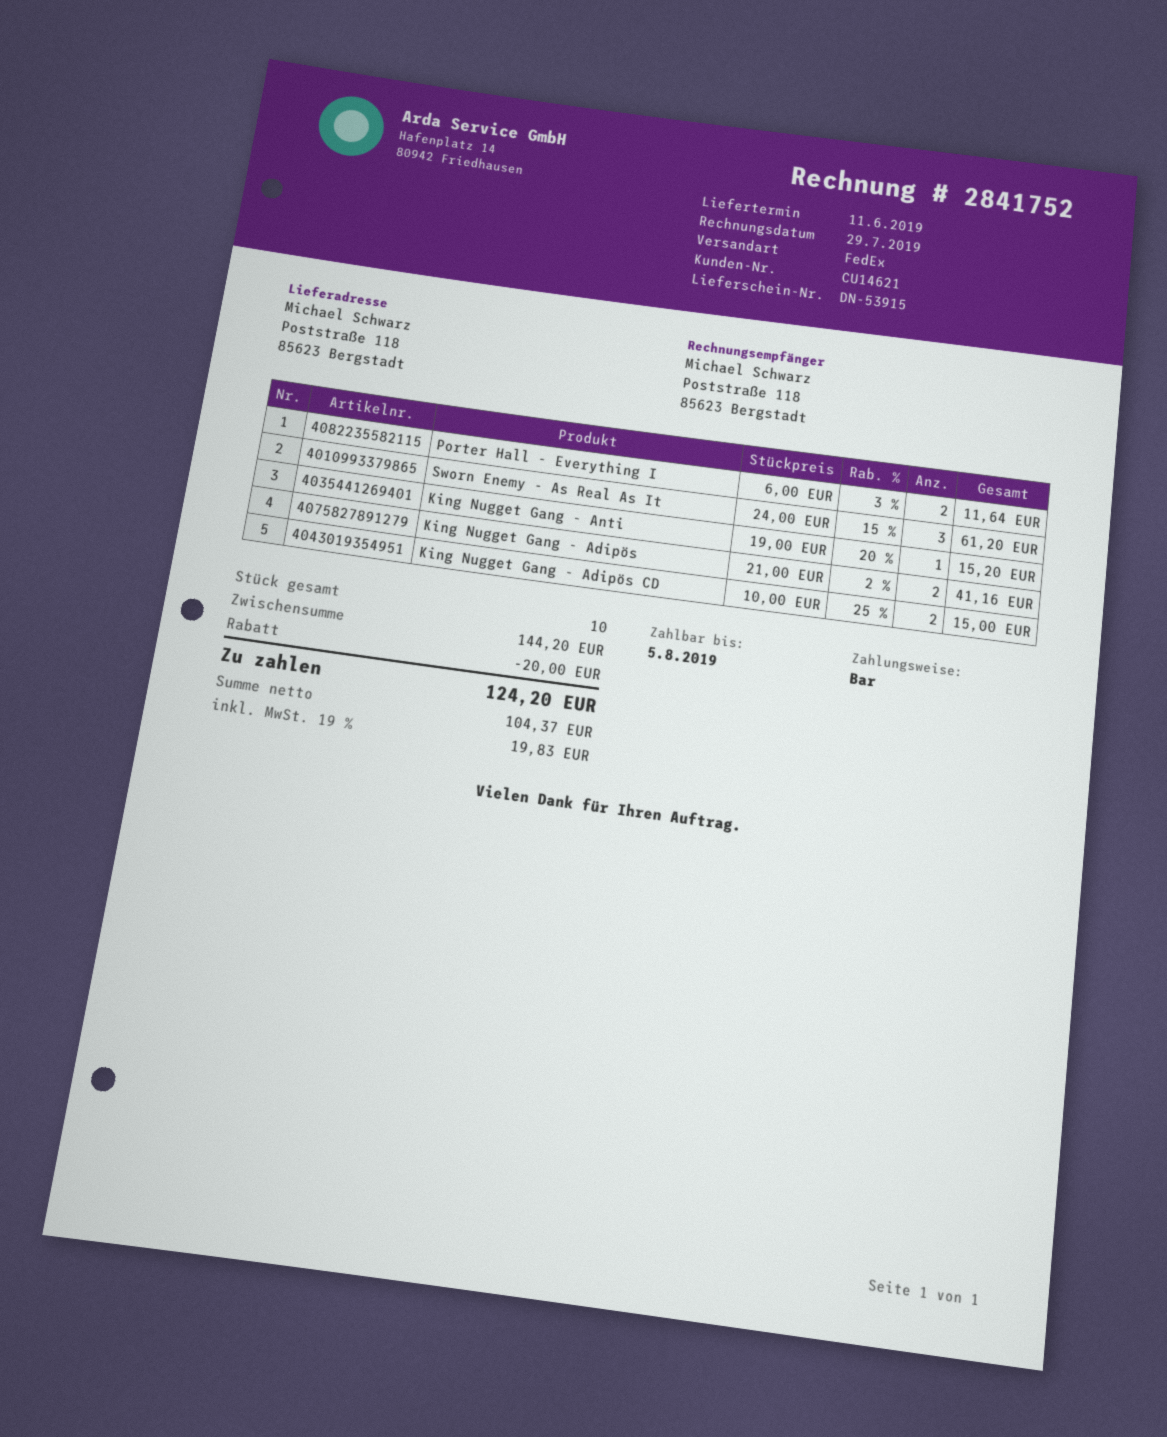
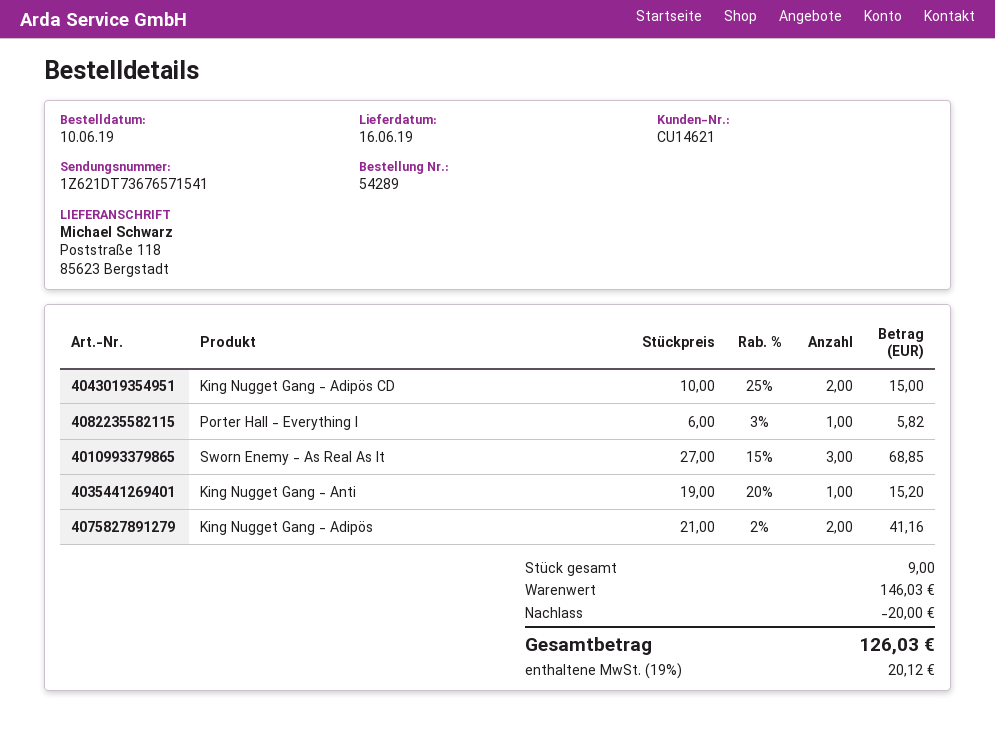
delivery date: 2019-06-11 -> 2019-06-16
Porter Hall - Everything I: 2 x 6.00 - 3% = 11.64 -> 1 x 6.00 - 3% = 5.82
Sworn Enemy - As Real As It: 3 x 24.00 - 15% = 61.20 -> 3 x 27.00 - 15% = 68.85
total quantity: 10 -> 9
subtotal: 144.20 -> 146.03
tax: 19% = 19.83 -> 19% = 20.12
total: 124.20 -> 126.03

